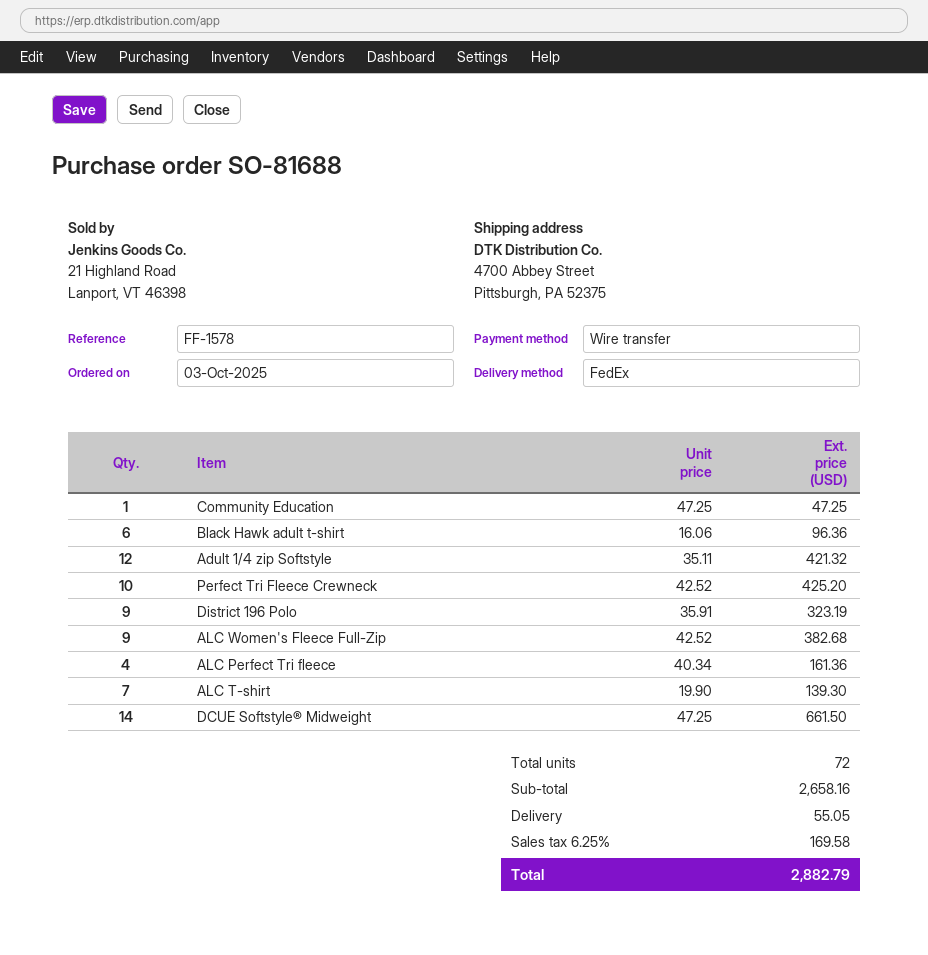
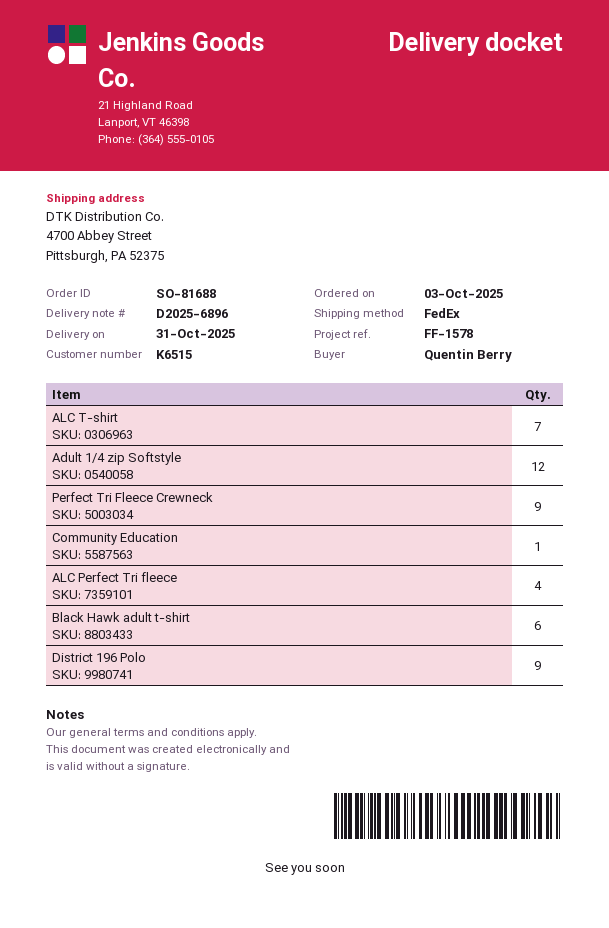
Perfect Tri Fleece Crewneck: 10 -> 9
ALC Women's Fleece Full-Zip: 9 -> none
DCUE Softstyle® Midweight: 14 -> none

